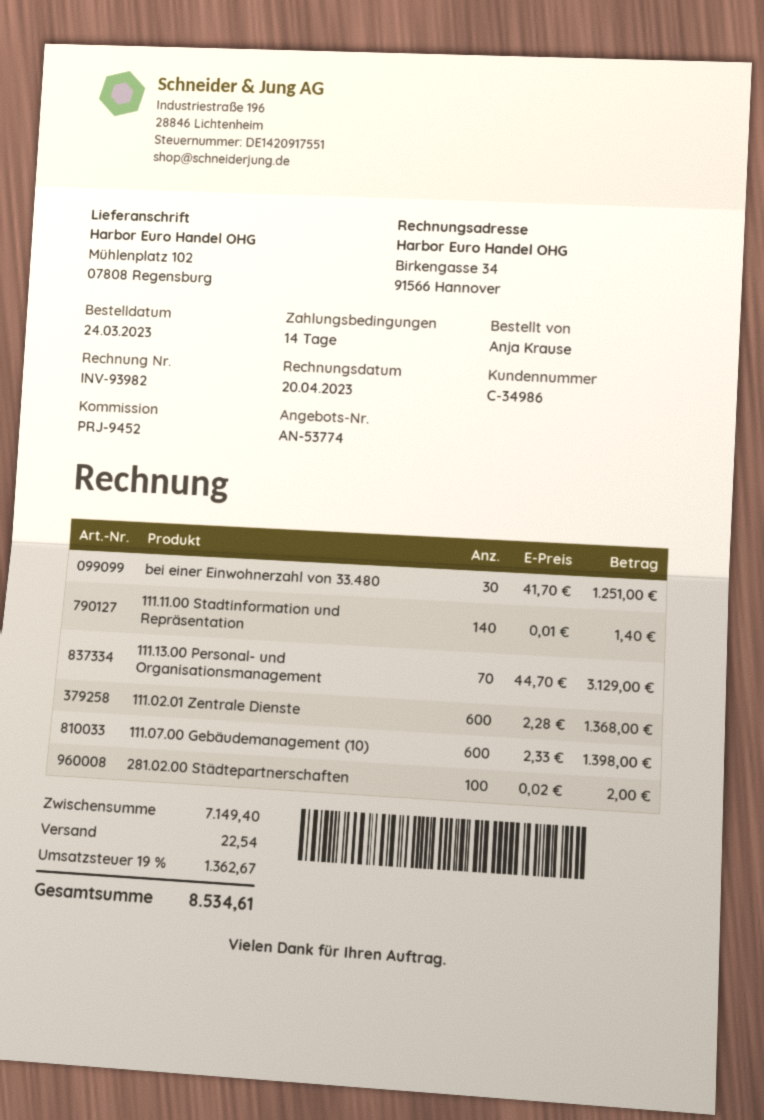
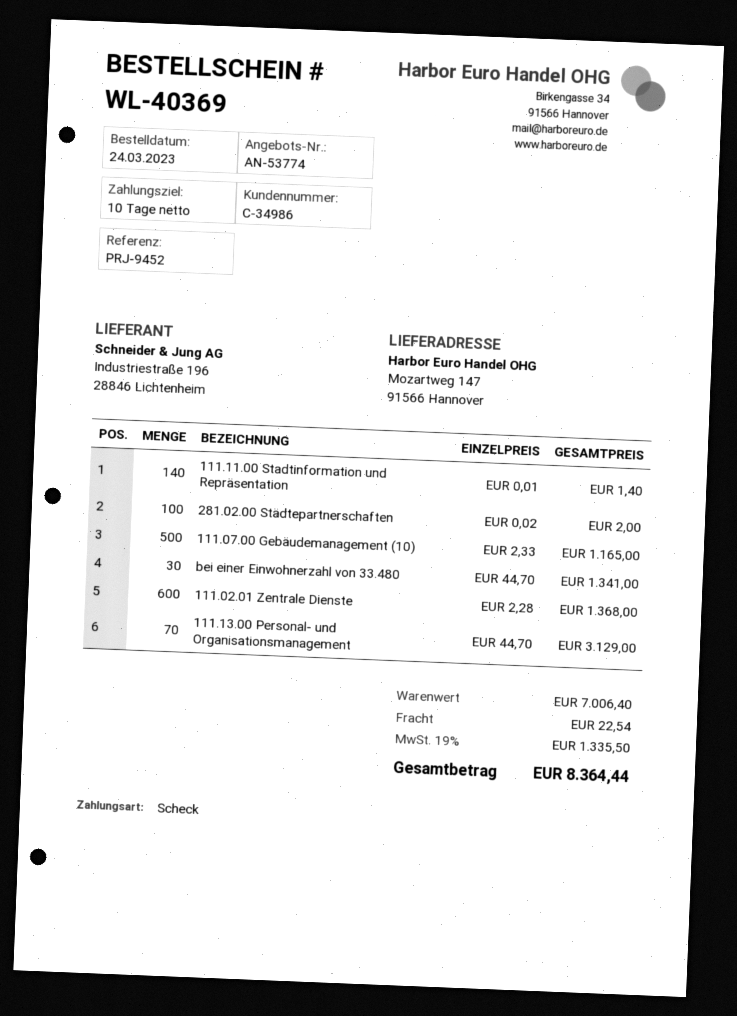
payment terms: 14 days -> 10 days
ship to: Mühlenplatz 102, 07808 Regensburg -> Mozartweg 147, 91566 Hannover
bei einer Einwohnerzahl von 33.480: 30 x 41.70 = 1251.00 -> 30 x 44.70 = 1341.00
111.07.00 Gebäudemanagement (10): 600 x 2.33 = 1398.00 -> 500 x 2.33 = 1165.00
subtotal: 7149.40 -> 7006.40
tax: 19% = 1362.67 -> 19% = 1335.50
total: 8534.61 -> 8364.44

